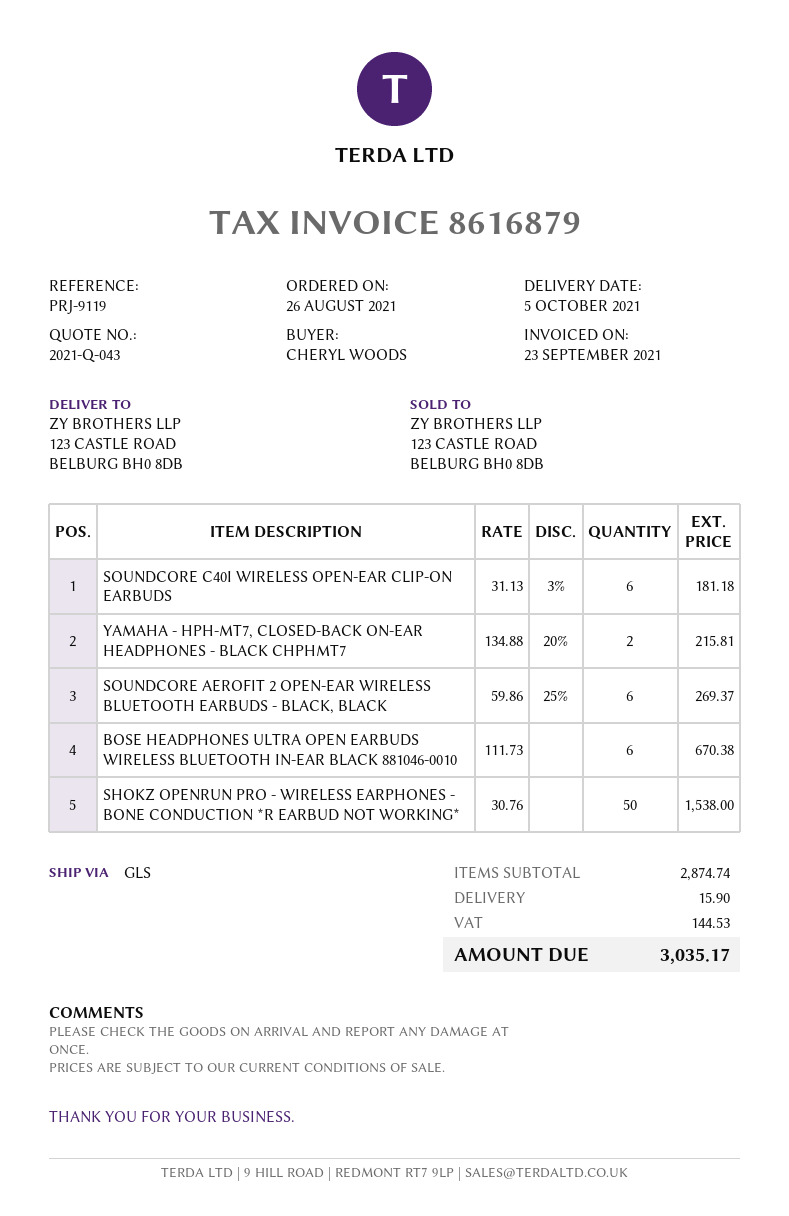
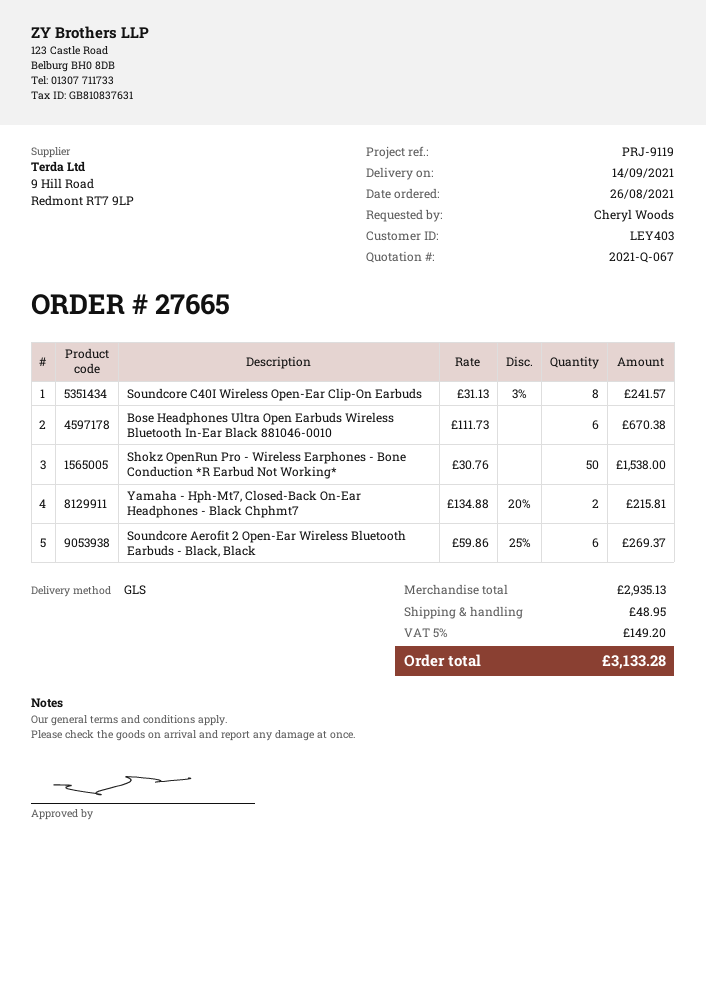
quote number: 2021-Q-043 -> 2021-Q-067
delivery date: 2021-10-05 -> 2021-09-14
SOUNDCORE C40I WIRELESS OPEN-EAR CLIP-ON EARBUDS: 6 x 31.13 - 3% = 181.18 -> 8 x 31.13 - 3% = 241.57
subtotal: 2874.74 -> 2935.13
shipping: 15.90 -> 48.95
tax: 144.53 -> 149.20
total: 3035.17 -> 3133.28

